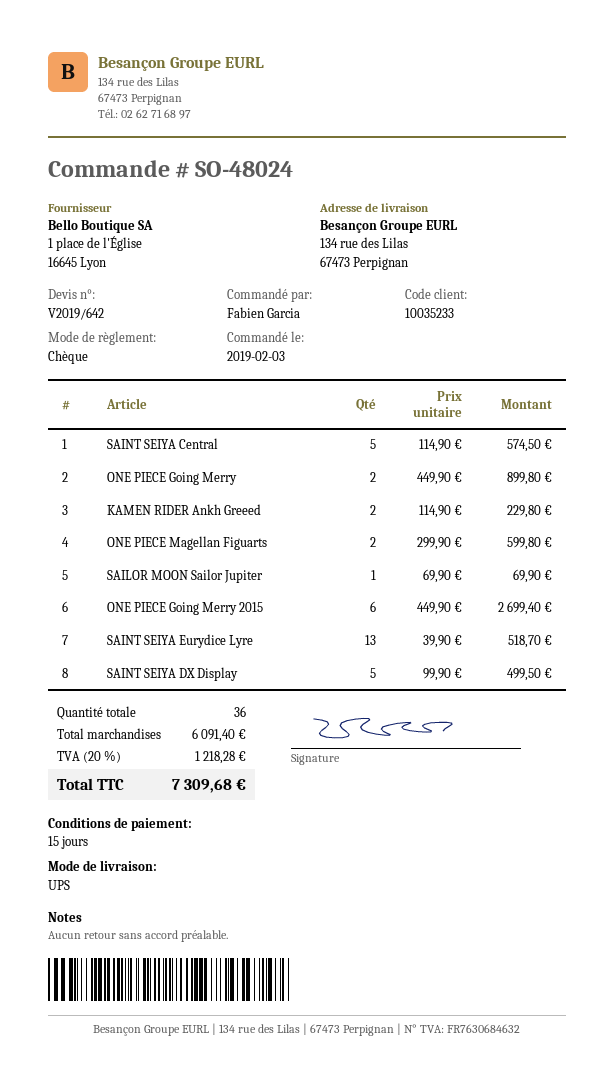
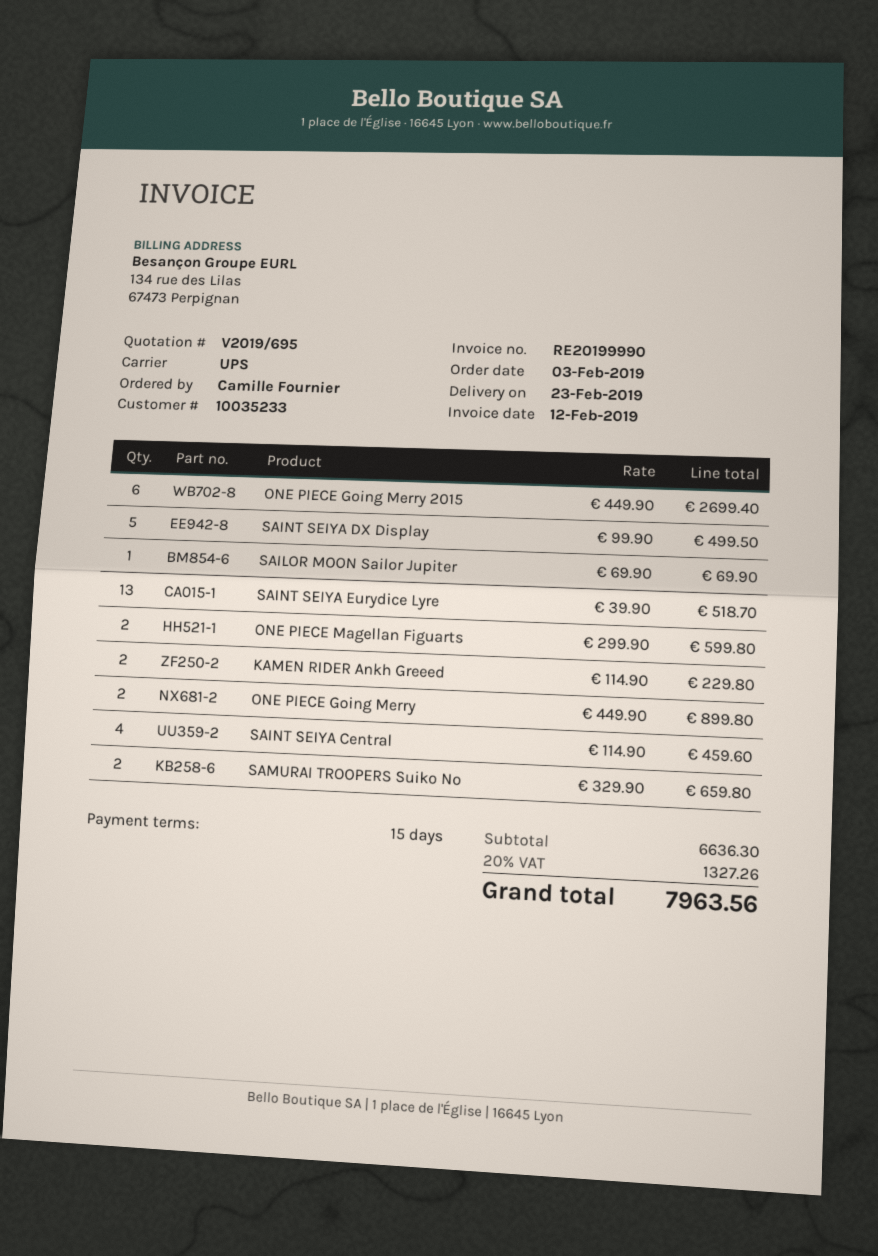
quote number: V2019/642 -> V2019/695
ordered by: Fabien Garcia -> Camille Fournier
SAINT SEIYA Central: 5 x 114.90 = 574.50 -> 4 x 114.90 = 459.60
SAMURAI TROOPERS Suiko No: none -> 2 x 329.90 = 659.80
subtotal: 6091.40 -> 6636.30
tax: 20% = 1218.28 -> 20% = 1327.26
total: 7309.68 -> 7963.56

